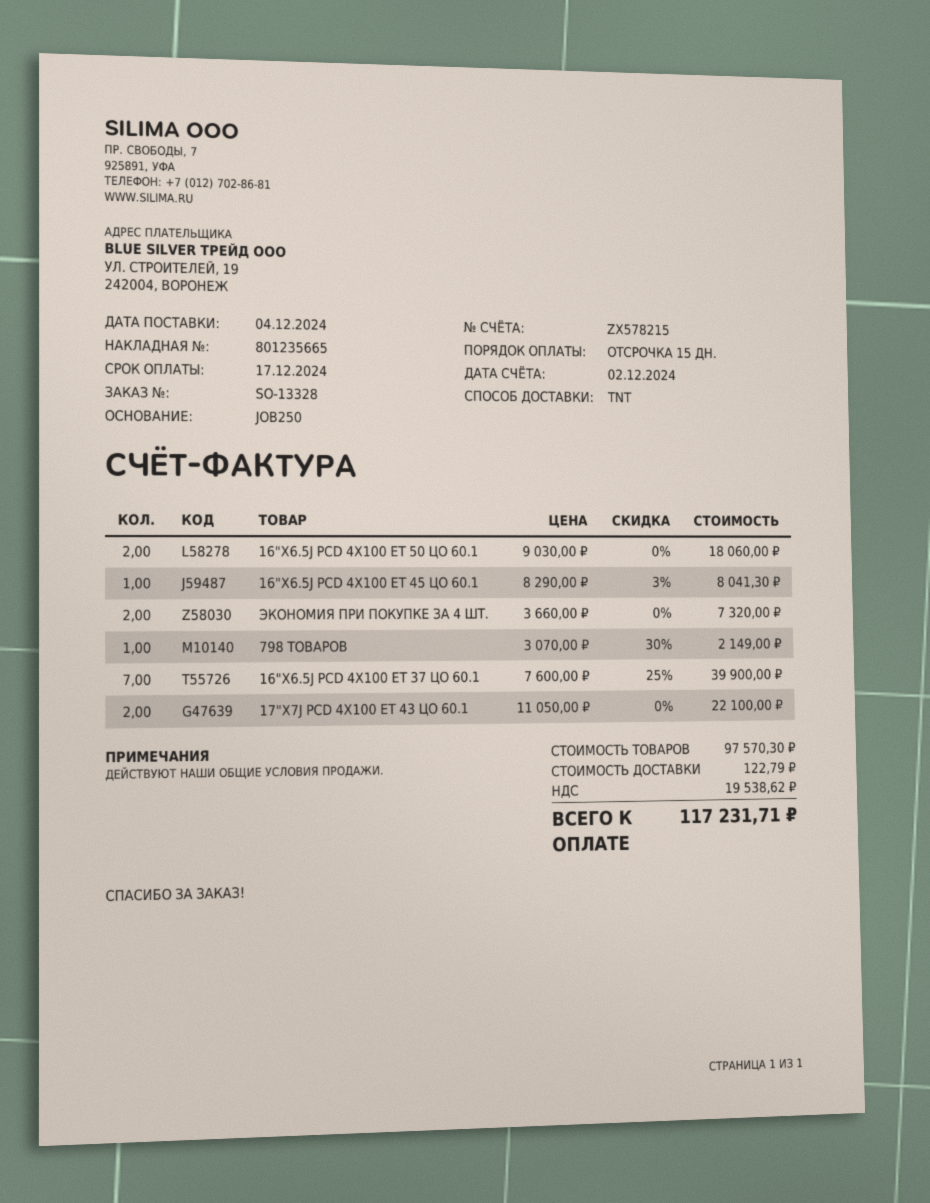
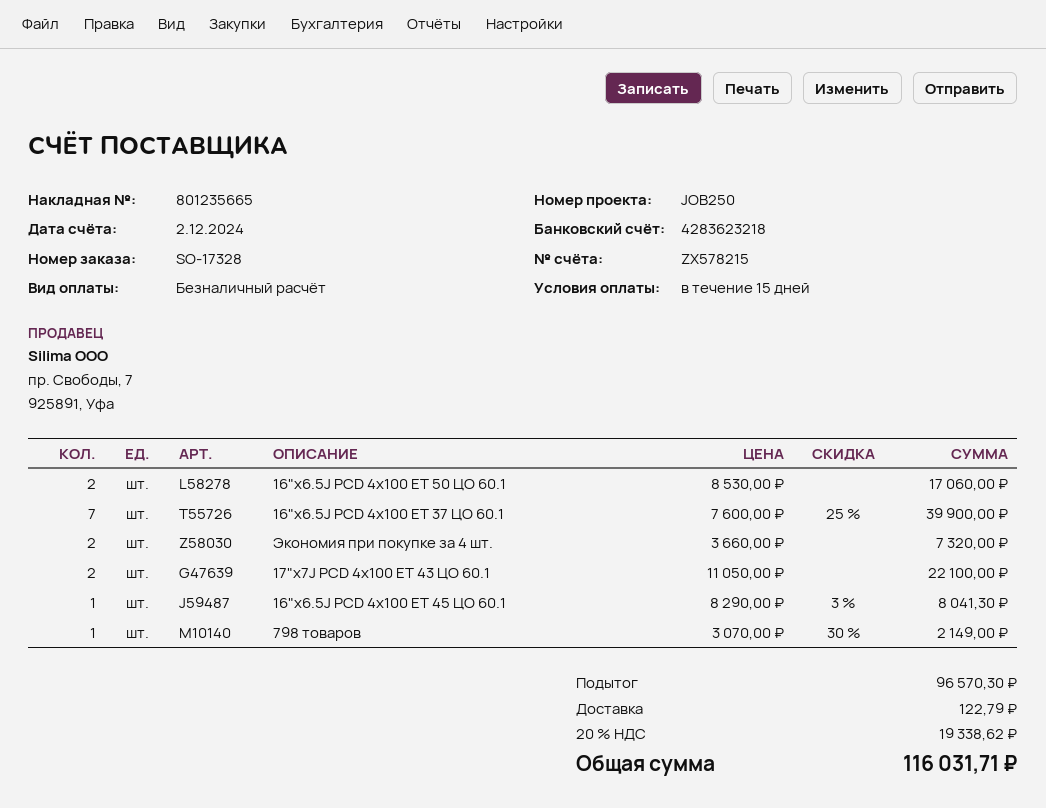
order number: SO-13328 -> SO-17328
16"X6.5J PCD 4X100 ЕТ 50 ЦО 60.1: 2 x 9030.00 = 18060.00 -> 2 x 8530.00 = 17060.00
subtotal: 97570.30 -> 96570.30
tax: 19538.62 -> 19338.62
total: 117231.71 -> 116031.71

